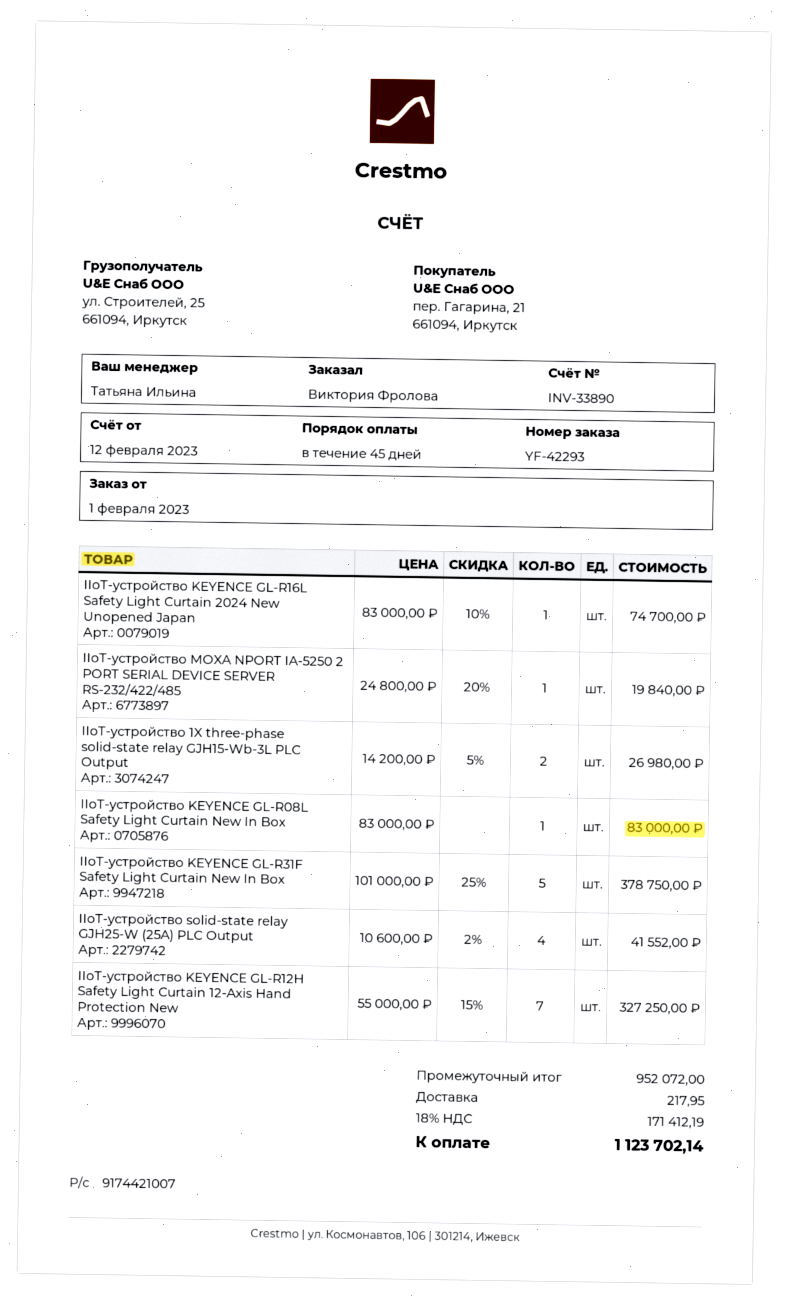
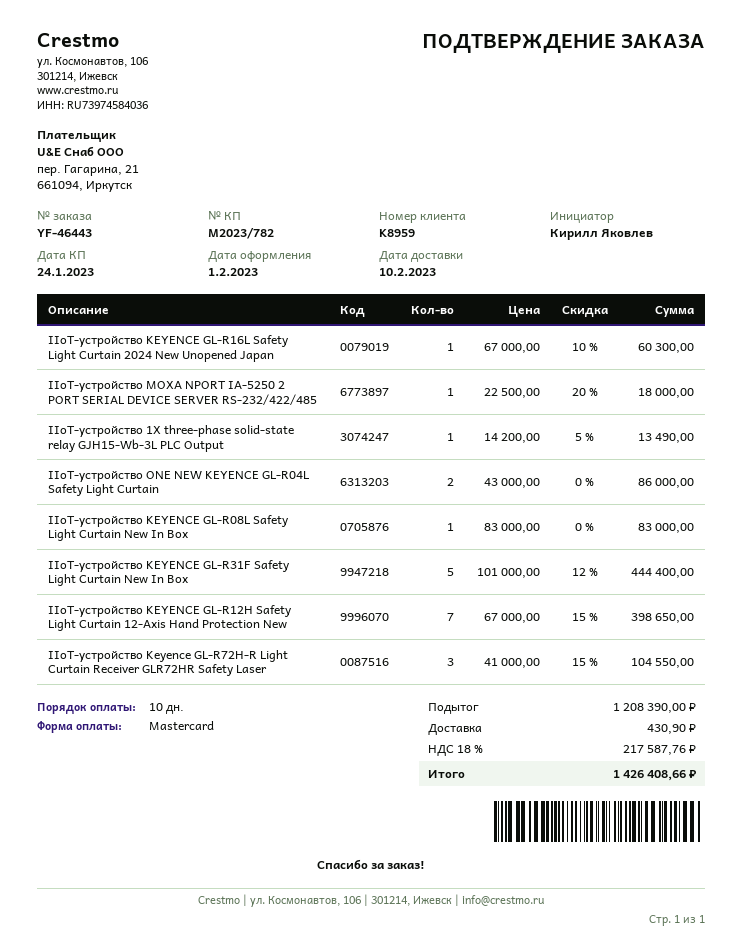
order number: YF-42293 -> YF-46443
payment terms: 45 days -> 10 days
ordered by: Виктория Фролова -> Кирилл Яковлев
IIoT-устройство KEYENCE GL-R16L Safety Light Curtain 2024 New Unopened Japan: 1 x 83000.00 - 10% = 74700.00 -> 1 x 67000.00 - 10% = 60300.00
IIoT-устройство MOXA NPORT IA-5250 2 PORT SERIAL DEVICE SERVER RS-232/422/485: 1 x 24800.00 - 20% = 19840.00 -> 1 x 22500.00 - 20% = 18000.00
IIoT-устройство 1X three-phase solid-state relay GJH15-Wb-3L PLC Output: 2 x 14200.00 - 5% = 26980.00 -> 1 x 14200.00 - 5% = 13490.00
IIoT-устройство KEYENCE GL-R31F Safety Light Curtain New In Box: 5 x 101000.00 - 25% = 378750.00 -> 5 x 101000.00 - 12% = 444400.00
IIoT-устройство solid-state relay GJH25-W (25A) PLC Output: 4 x 10600.00 - 2% = 41552.00 -> none
IIoT-устройство KEYENCE GL-R12H Safety Light Curtain 12-Axis Hand Protection New: 7 x 55000.00 - 15% = 327250.00 -> 7 x 67000.00 - 15% = 398650.00
IIoT-устройство ONE NEW KEYENCE GL-R04L Safety Light Curtain: none -> 2 x 43000.00 = 86000.00
IIoT-устройство Keyence GL-R72H-R Light Curtain Receiver GLR72HR Safety Laser: none -> 3 x 41000.00 - 15% = 104550.00
subtotal: 952072.00 -> 1208390.00
shipping: 217.95 -> 430.90
tax: 18% = 171412.19 -> 18% = 217587.76
total: 1123702.14 -> 1426408.66

